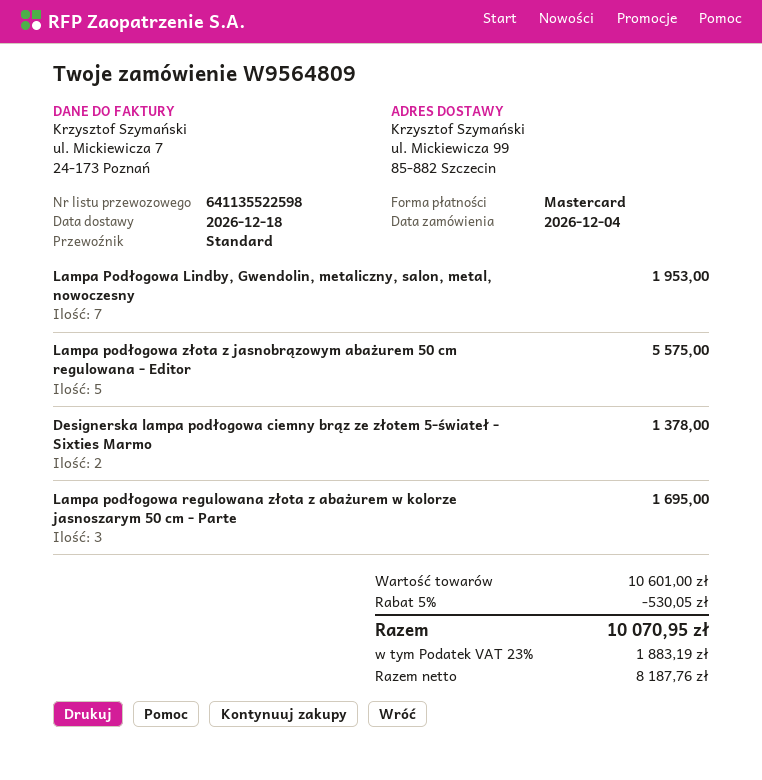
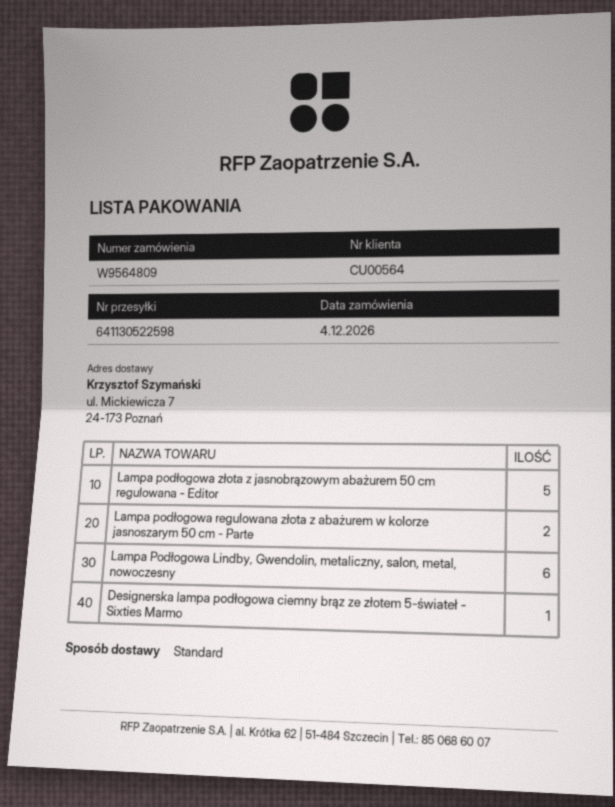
tracking number: 641135522598 -> 641130522598
ship to: ul. Mickiewicza 99, 85-882 Szczecin -> ul. Mickiewicza 7, 24-173 Poznań
Lampa Podłogowa Lindby, Gwendolin, metaliczny, salon, metal, nowoczesny: 7 -> 6
Designerska lampa podłogowa ciemny brąz ze złotem 5-świateł - Sixties Marmo: 2 -> 1
Lampa podłogowa regulowana złota z abażurem w kolorze jasnoszarym 50 cm - Parte: 3 -> 2

